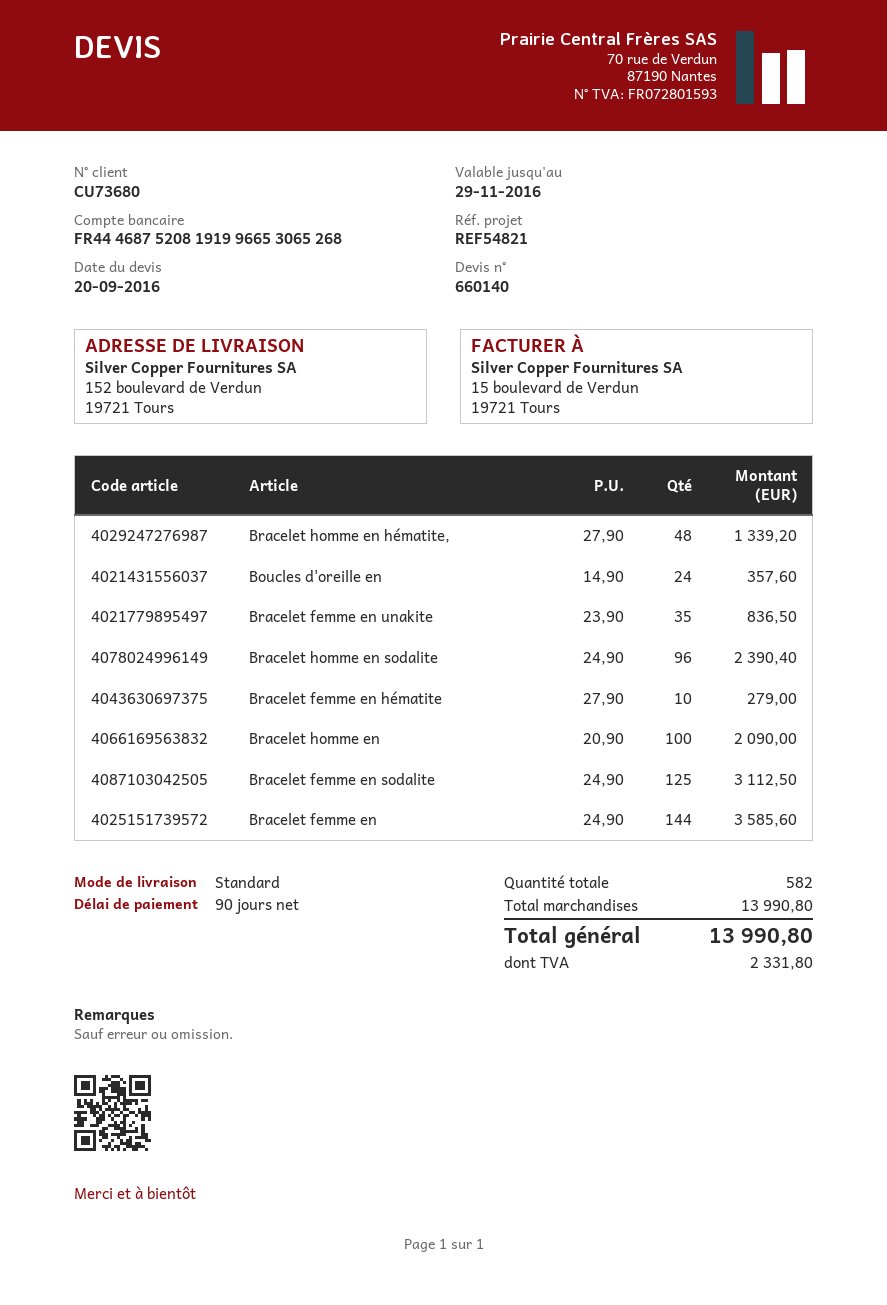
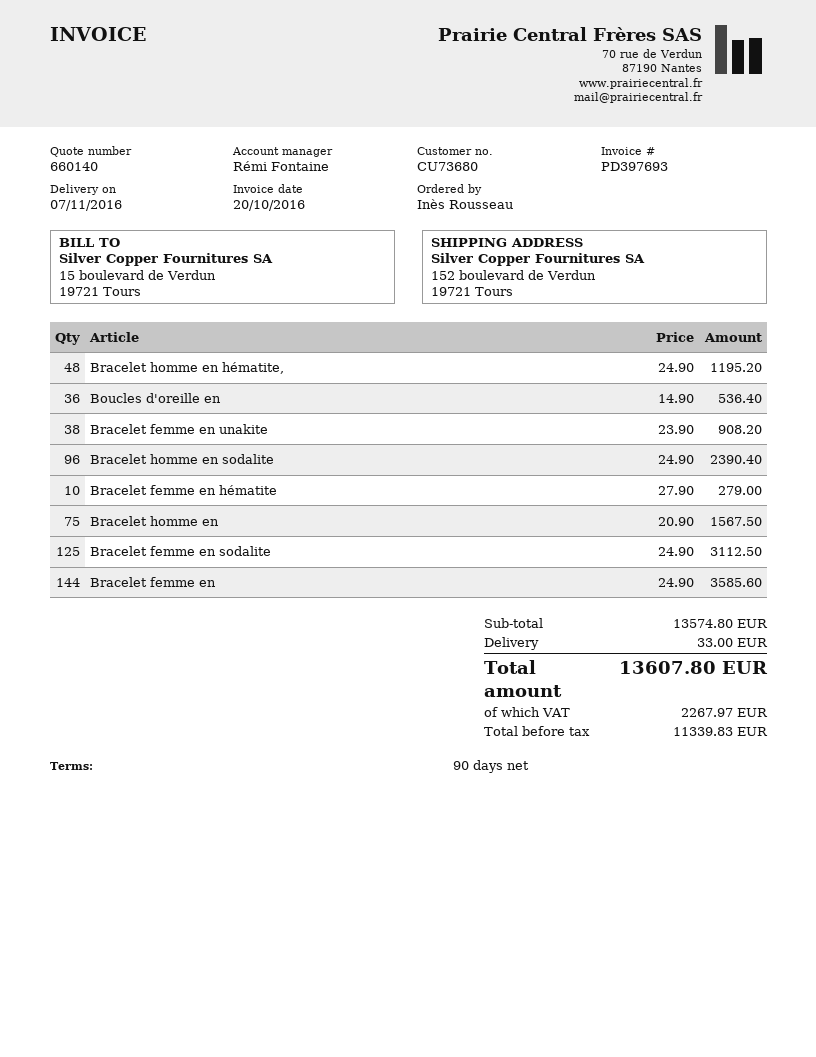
Bracelet homme en hématite,: 48 x 27.90 = 1339.20 -> 48 x 24.90 = 1195.20
Boucles d'oreille en: 24 x 14.90 = 357.60 -> 36 x 14.90 = 536.40
Bracelet femme en unakite: 35 x 23.90 = 836.50 -> 38 x 23.90 = 908.20
Bracelet homme en: 100 x 20.90 = 2090.00 -> 75 x 20.90 = 1567.50
subtotal: 13990.80 -> 13574.80
shipping: none -> 33.00
tax: 2331.80 -> 2267.97
total: 13990.80 -> 13607.80

